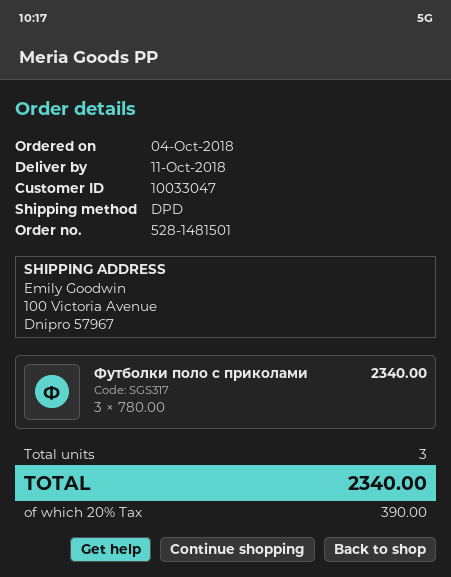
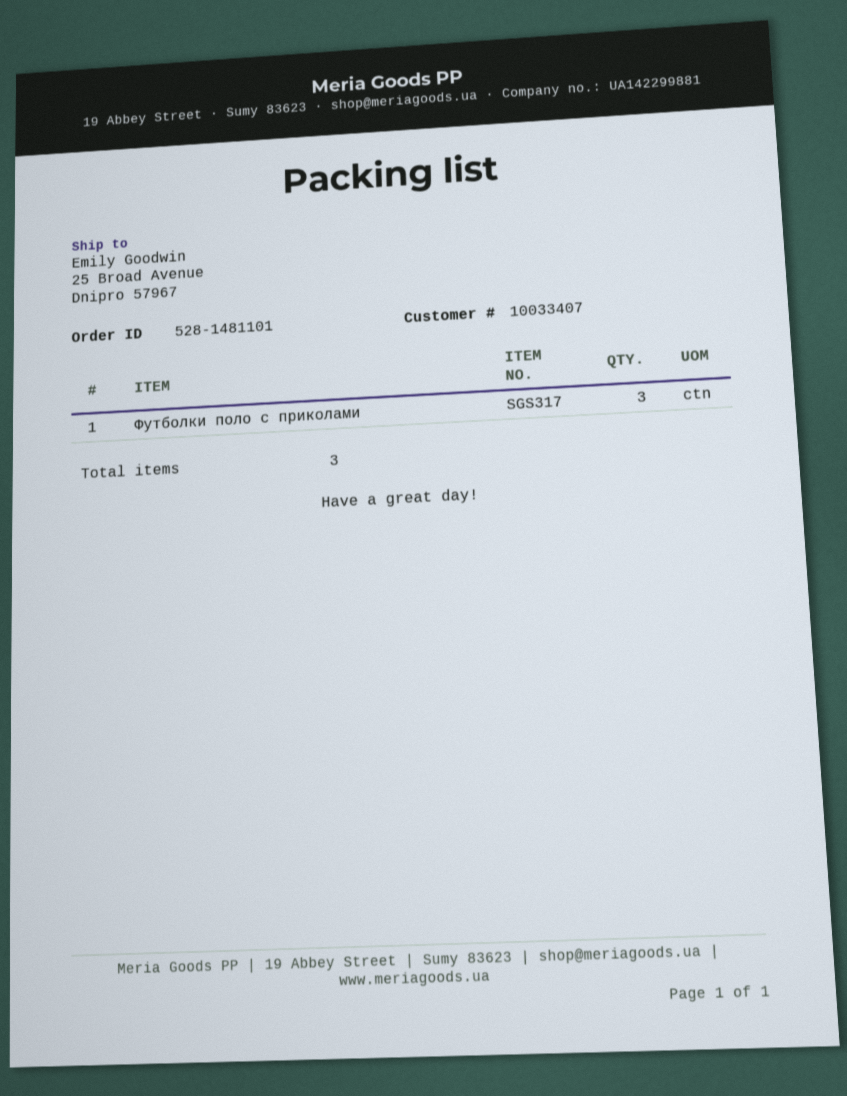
order number: 528-1481501 -> 528-1481101
customer number: 10033047 -> 10033407
ship to: 100 Victoria Avenue, Dnipro 57967 -> 25 Broad Avenue, Dnipro 57967

